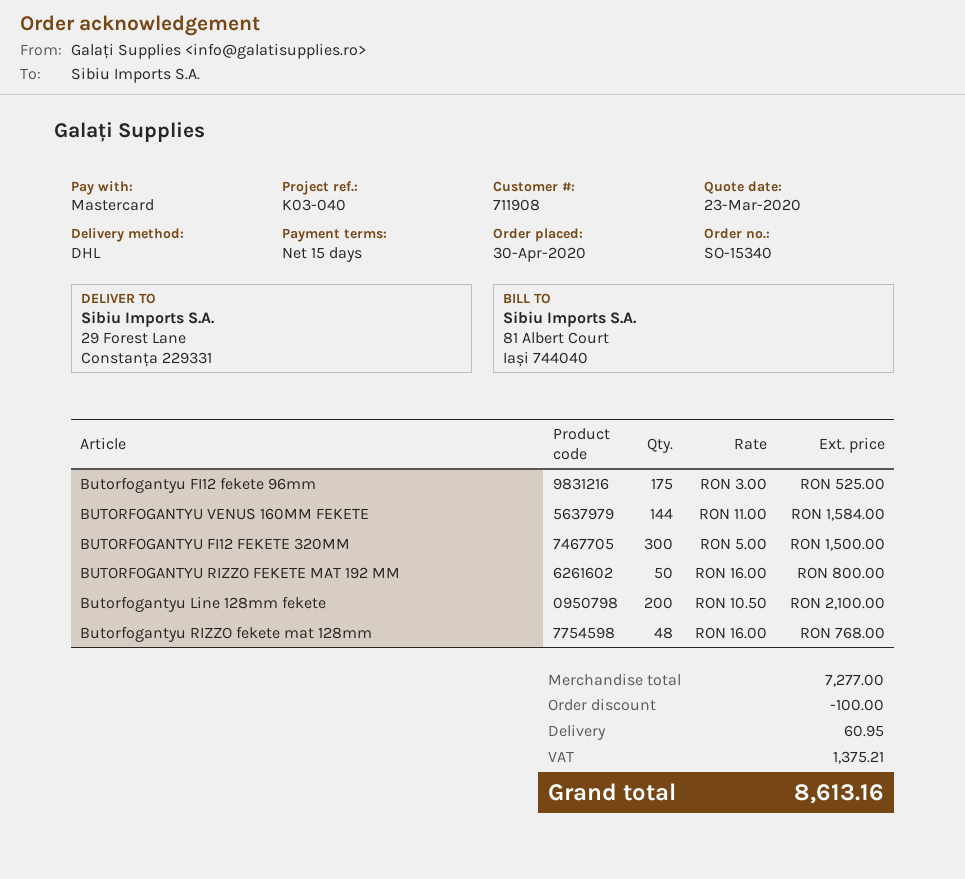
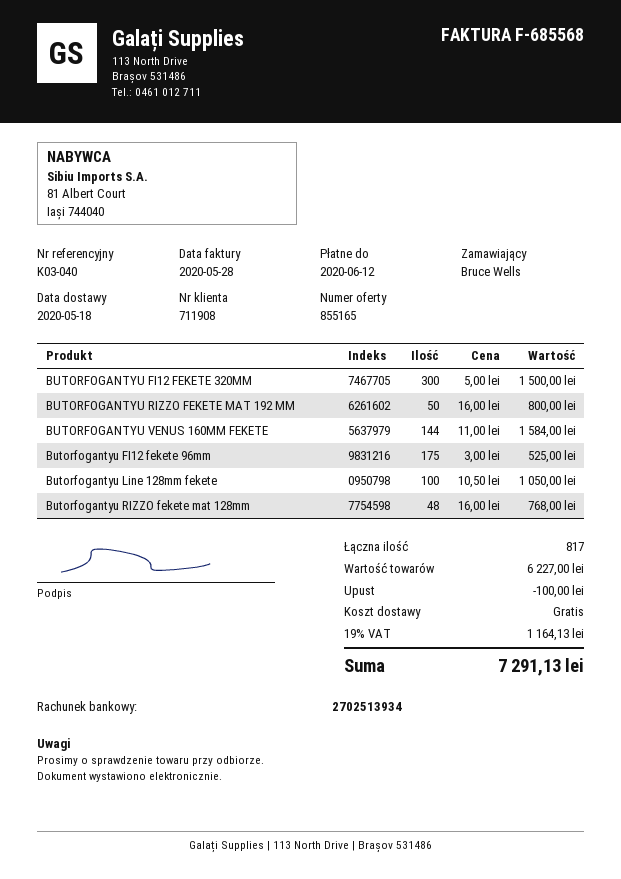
Butorfogantyu Line 128mm fekete: 200 x 10.50 = 2100.00 -> 100 x 10.50 = 1050.00
subtotal: 7277.00 -> 6227.00
shipping: 60.95 -> 0.00
tax: 1375.21 -> 1164.13
total: 8613.16 -> 7291.13

